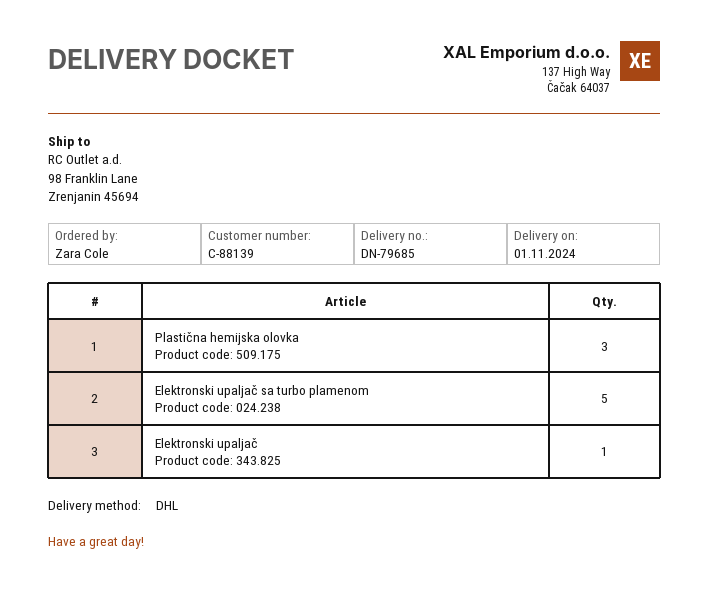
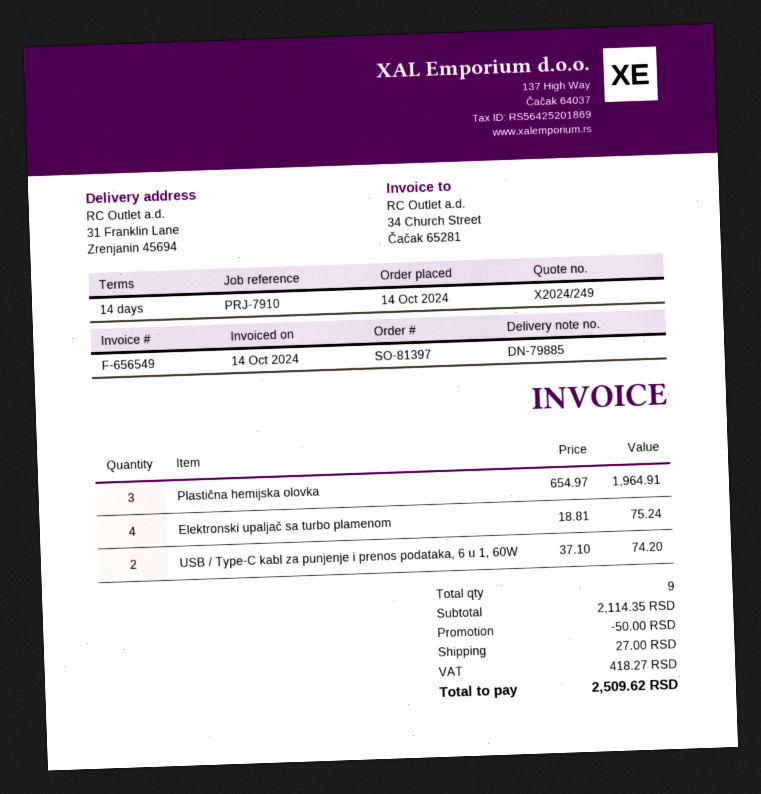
delivery note number: DN-79685 -> DN-79885
ship to: 98 Franklin Lane, Zrenjanin 45694 -> 31 Franklin Lane, Zrenjanin 45694
Elektronski upaljač sa turbo plamenom: 5 -> 4
Elektronski upaljač: 1 -> none
USB / Type-C kabl za punjenje i prenos podataka, 6 u 1, 60W: none -> 2

